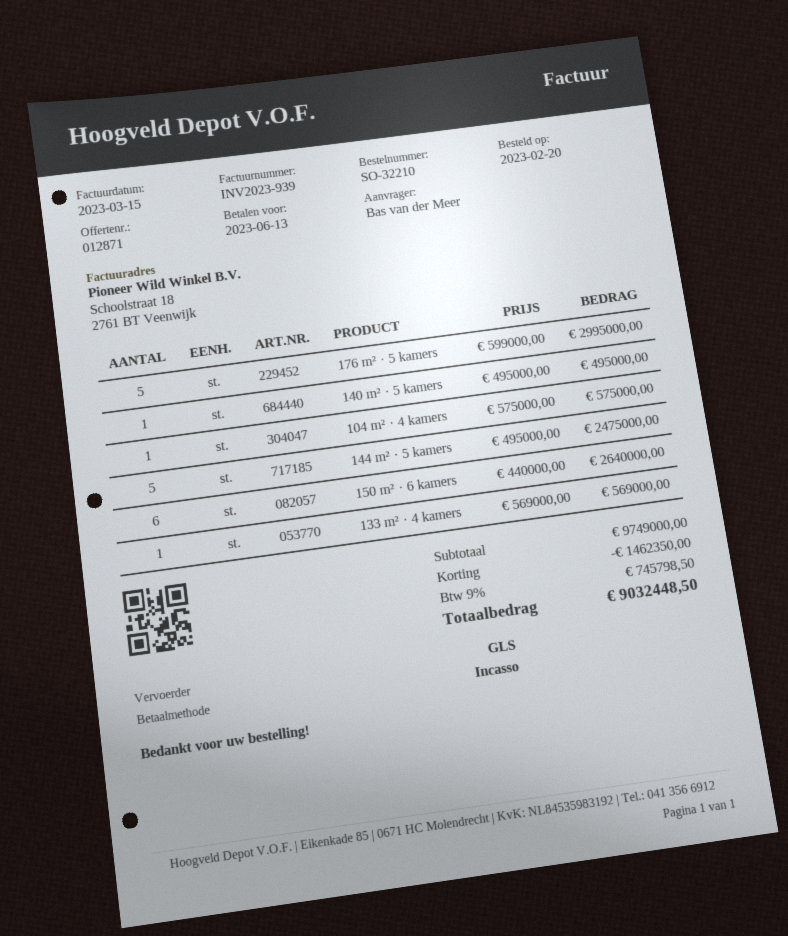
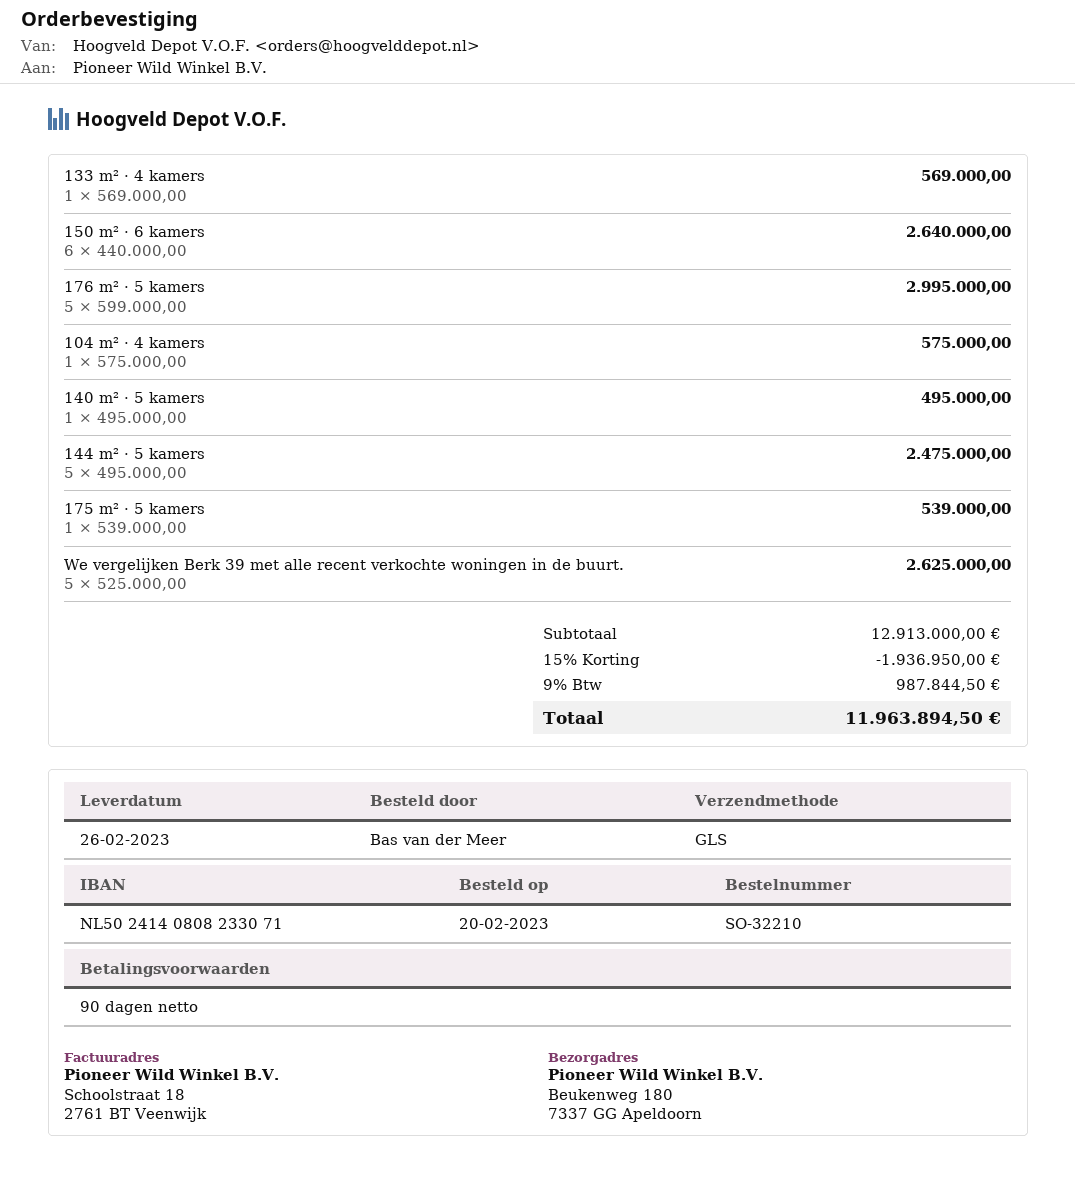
175 m² · 5 kamers: none -> 1 x 539000.00 = 539000.00
We vergelijken Berk 39 met alle recent verkochte woningen in de buurt.: none -> 5 x 525000.00 = 2625000.00
subtotal: 9749000.00 -> 12913000.00
discount: 1462350.00 -> 1936950.00
tax: 9% = 745798.50 -> 9% = 987844.50
total: 9032448.50 -> 11963894.50

